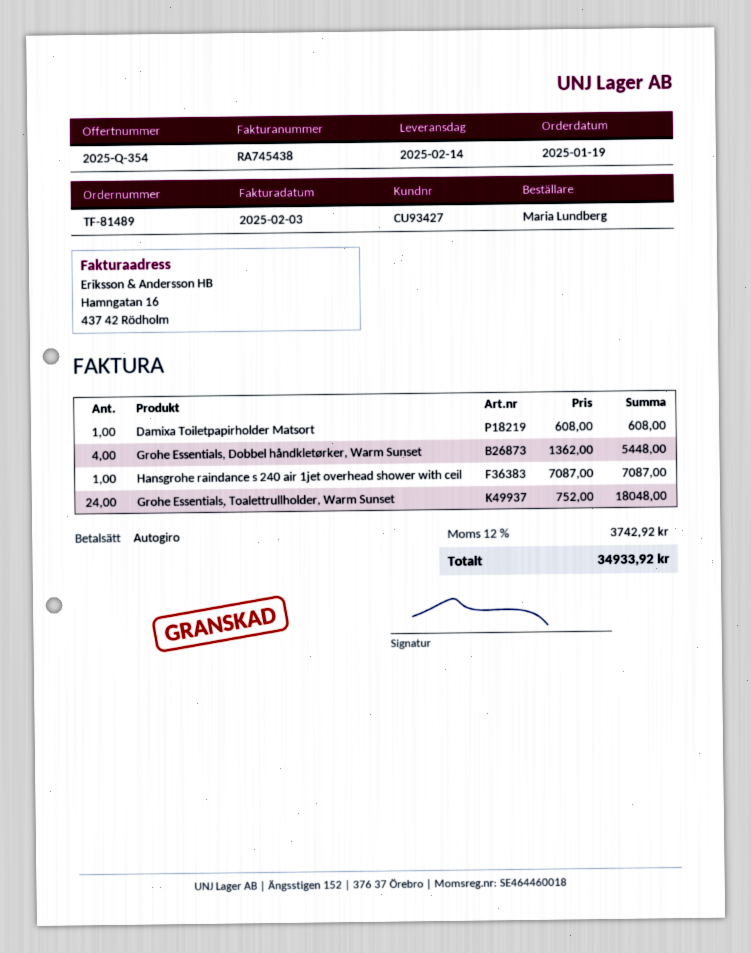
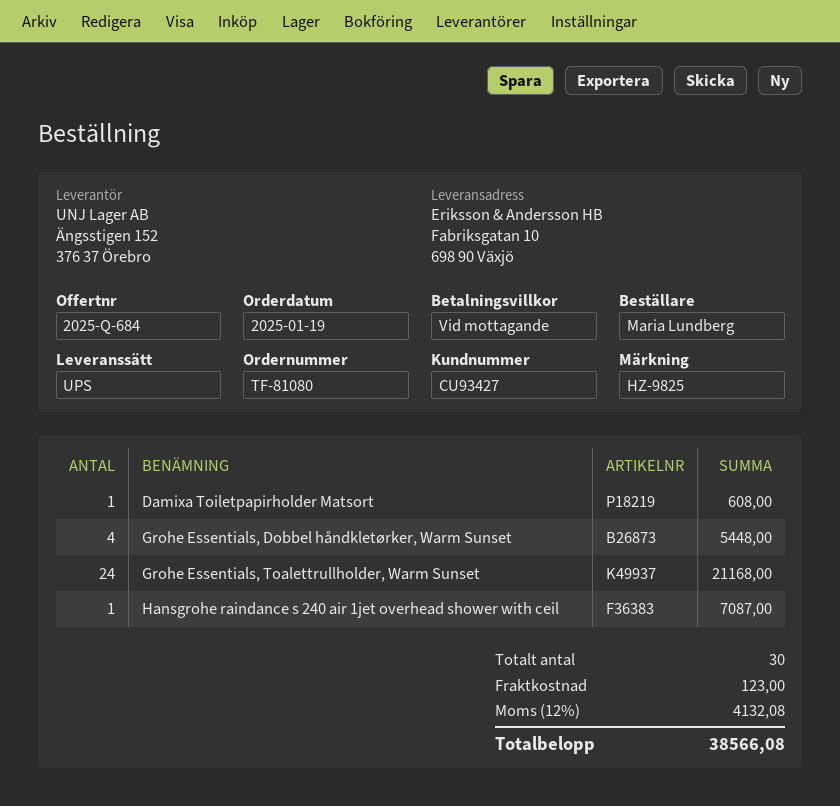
quote number: 2025-Q-354 -> 2025-Q-684
order number: TF-81489 -> TF-81080
Grohe Essentials, Toalettrullholder, Warm Sunset: 24 for 18048.00 -> 24 for 21168.00
shipping: none -> 123.00
tax: 12% = 3742.92 -> 12% = 4132.08
total: 34933.92 -> 38566.08

